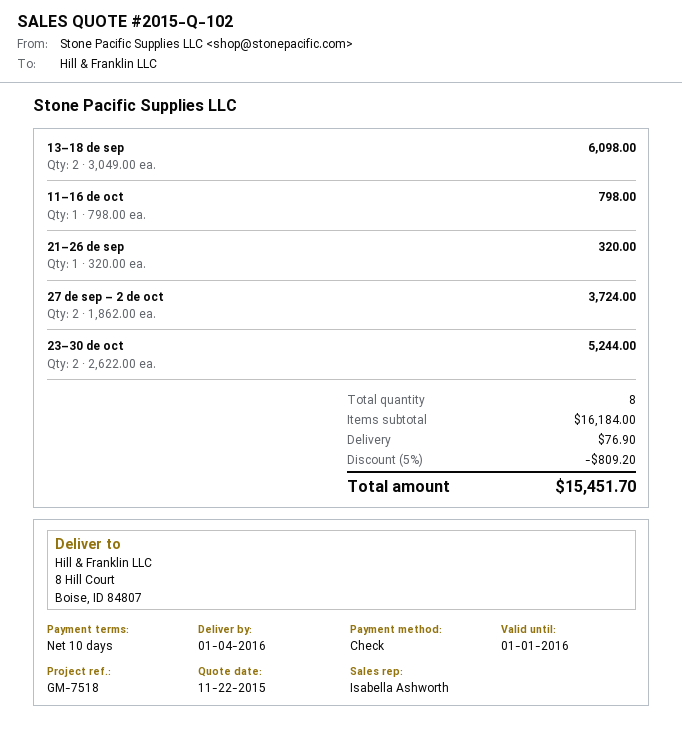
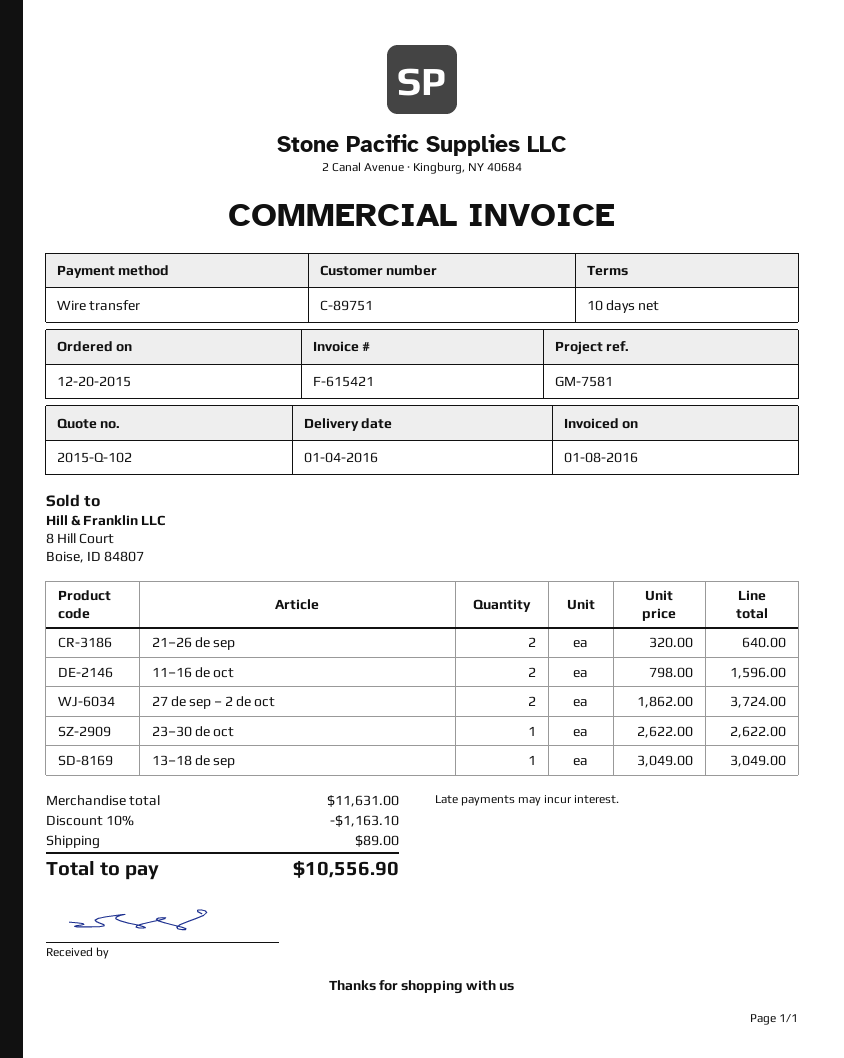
reference: GM-7518 -> GM-7581
payment method: cheque -> bank transfer
13–18 de sep: 2 x 3049.00 = 6098.00 -> 1 x 3049.00 = 3049.00
11–16 de oct: 1 x 798.00 = 798.00 -> 2 x 798.00 = 1596.00
21–26 de sep: 1 x 320.00 = 320.00 -> 2 x 320.00 = 640.00
23–30 de oct: 2 x 2622.00 = 5244.00 -> 1 x 2622.00 = 2622.00
subtotal: 16184.00 -> 11631.00
discount: 5% = 809.20 -> 10% = 1163.10
shipping: 76.90 -> 89.00
total: 15451.70 -> 10556.90

